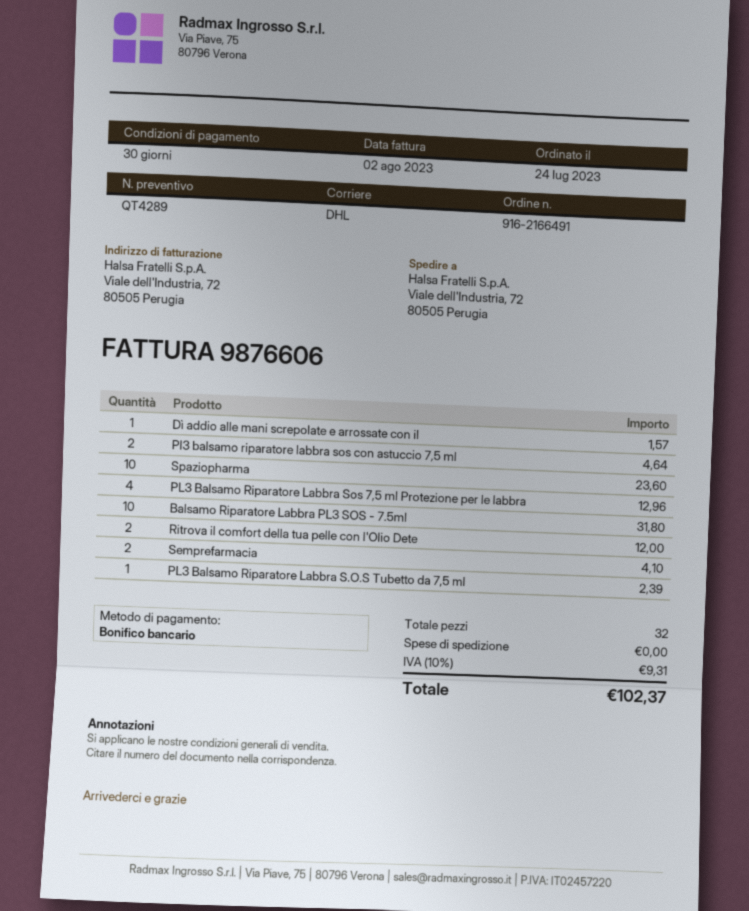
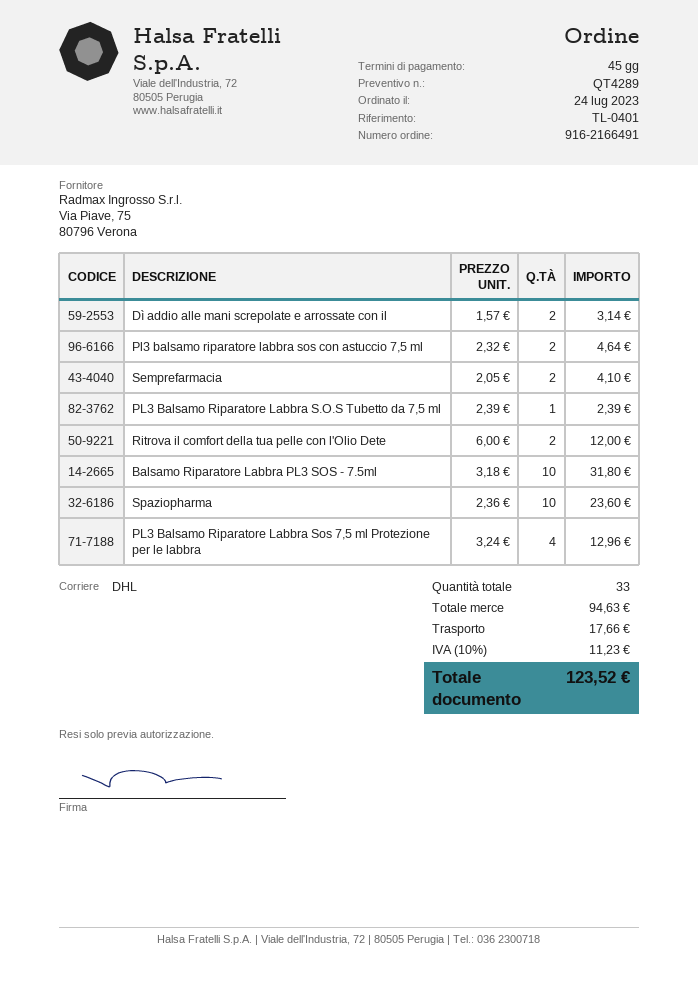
payment terms: 30 days -> 45 days
Dì addio alle mani screpolate e arrossate con il: 1 for 1.57 -> 2 for 3.14
total quantity: 32 -> 33
shipping: 0.00 -> 17.66
tax: 10% = 9.31 -> 10% = 11.23
total: 102.37 -> 123.52

